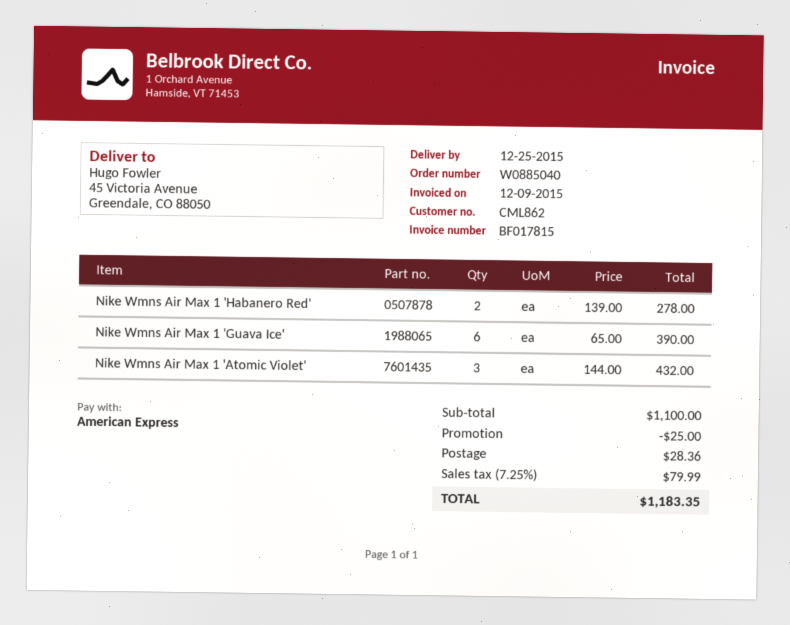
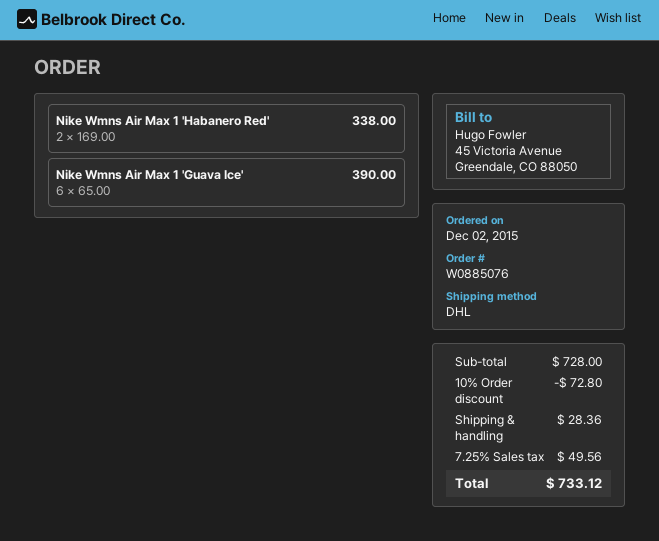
order number: W0885040 -> W0885076
Nike Wmns Air Max 1 'Habanero Red': 2 x 139.00 = 278.00 -> 2 x 169.00 = 338.00
Nike Wmns Air Max 1 'Atomic Violet': 3 x 144.00 = 432.00 -> none
subtotal: 1100.00 -> 728.00
discount: 25.00 -> 72.80
tax: 7.25% = 79.99 -> 7.25% = 49.56
total: 1183.35 -> 733.12

